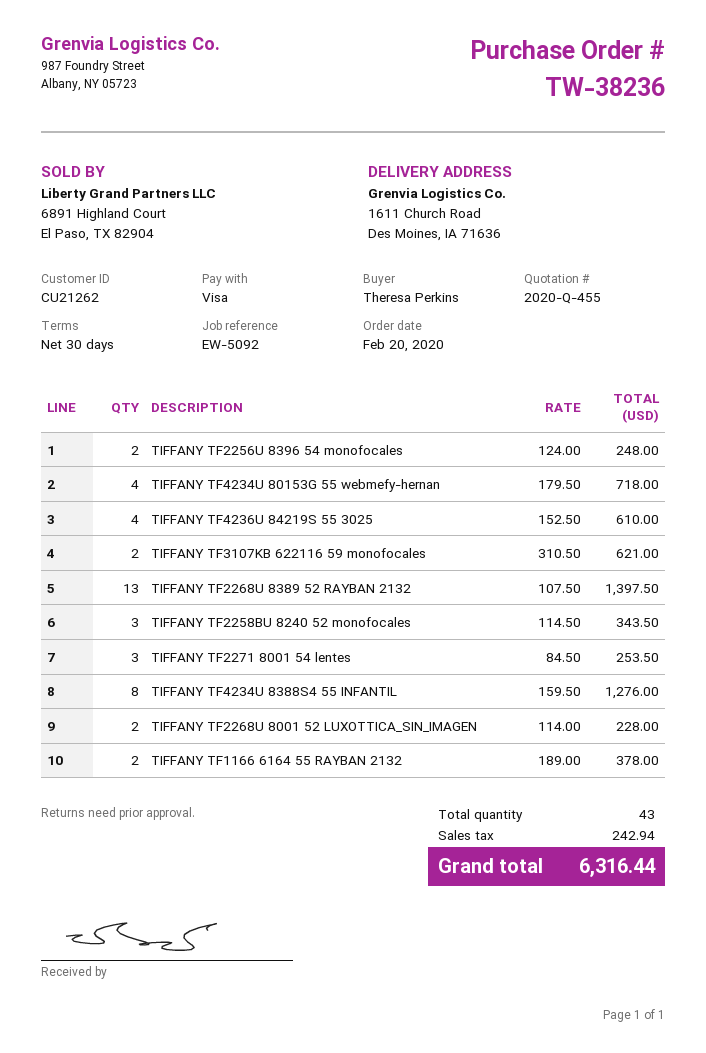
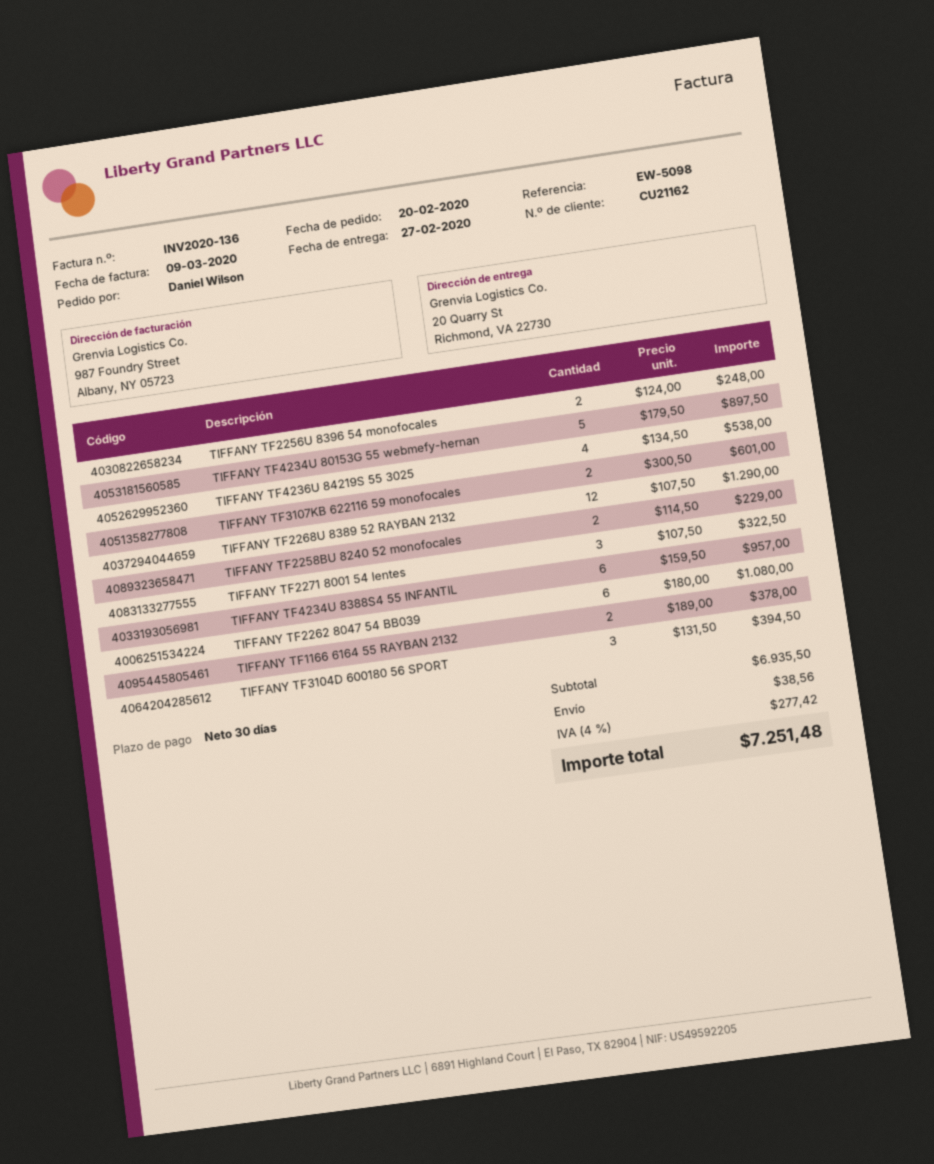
customer number: CU21262 -> CU21162
reference: EW-5092 -> EW-5098
ordered by: Theresa Perkins -> Daniel Wilson
ship to: 1611 Church Road, Des Moines, IA 71636 -> 20 Quarry St, Richmond, VA 22730
TIFFANY TF4234U 80153G 55 webmefy-hernan: 4 x 179.50 = 718.00 -> 5 x 179.50 = 897.50
TIFFANY TF4236U 84219S 55 3025: 4 x 152.50 = 610.00 -> 4 x 134.50 = 538.00
TIFFANY TF3107KB 622116 59 monofocales: 2 x 310.50 = 621.00 -> 2 x 300.50 = 601.00
TIFFANY TF2268U 8389 52 RAYBAN 2132: 13 x 107.50 = 1397.50 -> 12 x 107.50 = 1290.00
TIFFANY TF2258BU 8240 52 monofocales: 3 x 114.50 = 343.50 -> 2 x 114.50 = 229.00
TIFFANY TF2271 8001 54 lentes: 3 x 84.50 = 253.50 -> 3 x 107.50 = 322.50
TIFFANY TF4234U 8388S4 55 INFANTIL: 8 x 159.50 = 1276.00 -> 6 x 159.50 = 957.00
TIFFANY TF2268U 8001 52 LUXOTTICA_SIN_IMAGEN: 2 x 114.00 = 228.00 -> none
TIFFANY TF2262 8047 54 BB039: none -> 6 x 180.00 = 1080.00
TIFFANY TF3104D 600180 56 SPORT: none -> 3 x 131.50 = 394.50
shipping: none -> 38.56
tax: 242.94 -> 277.42
total: 6316.44 -> 7251.48

